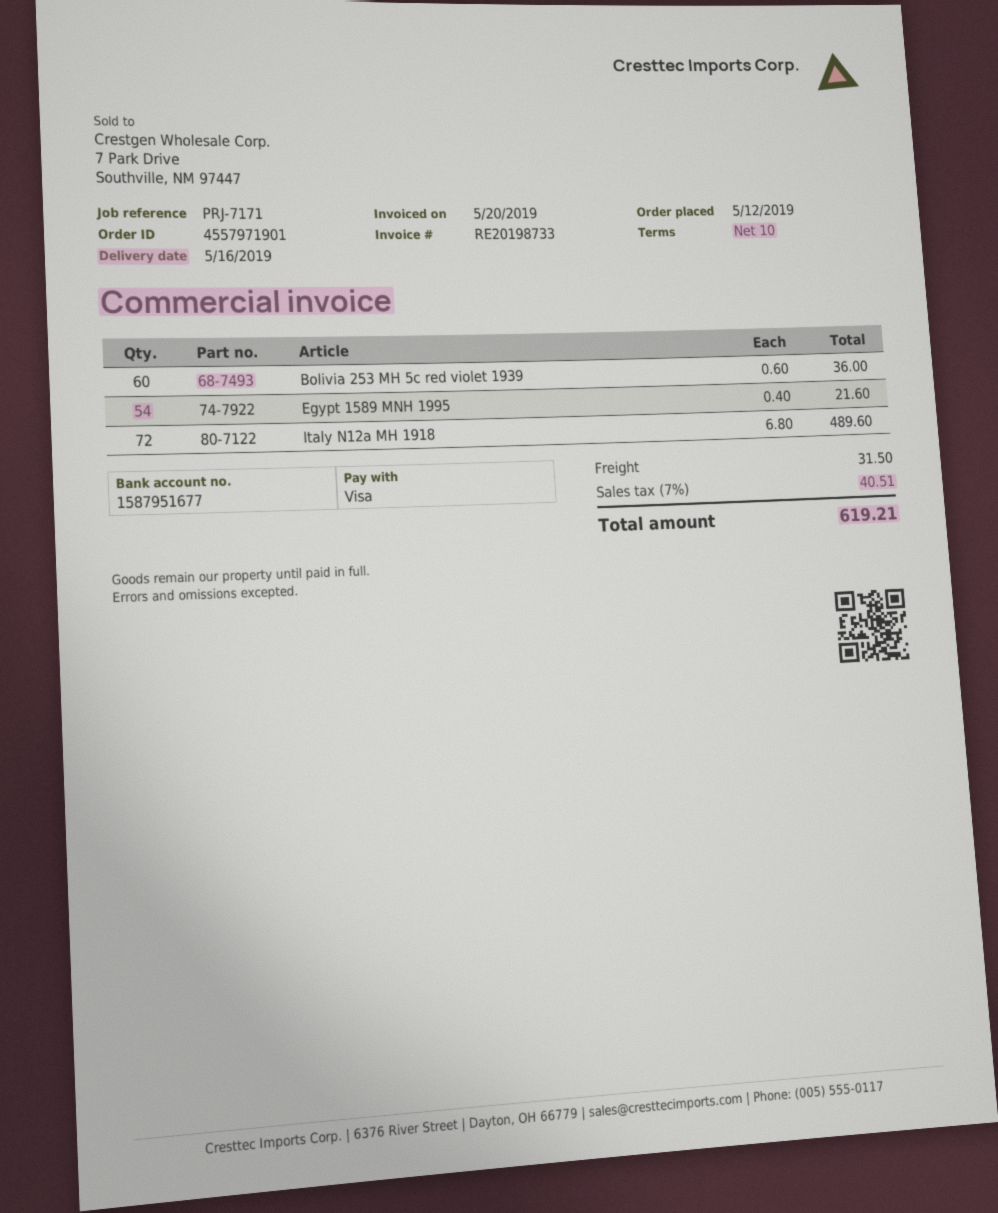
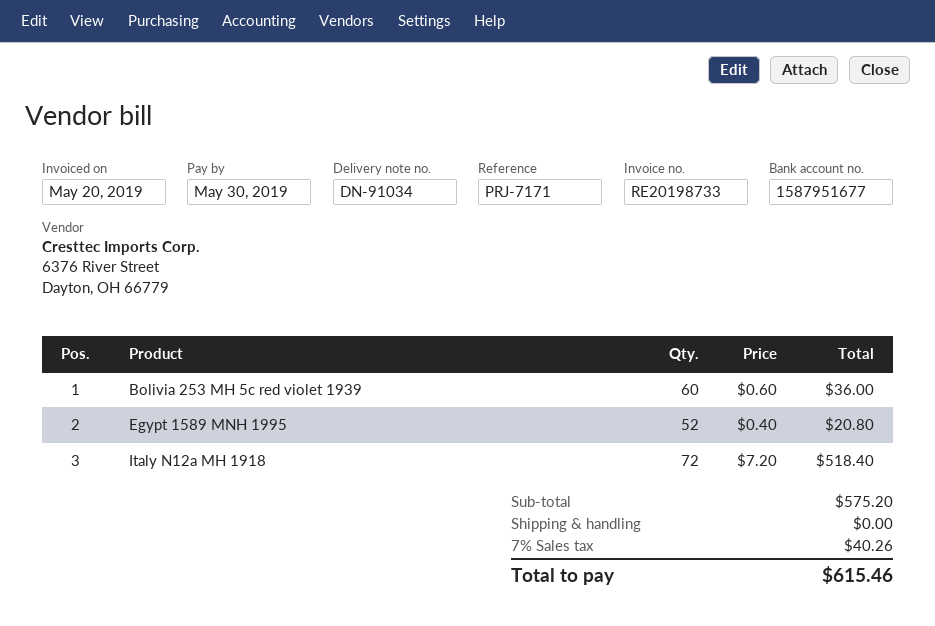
Egypt 1589 MNH 1995: 54 x 0.40 = 21.60 -> 52 x 0.40 = 20.80
Italy N12a MH 1918: 72 x 6.80 = 489.60 -> 72 x 7.20 = 518.40
shipping: 31.50 -> 0.00
tax: 7% = 40.51 -> 7% = 40.26
total: 619.21 -> 615.46

